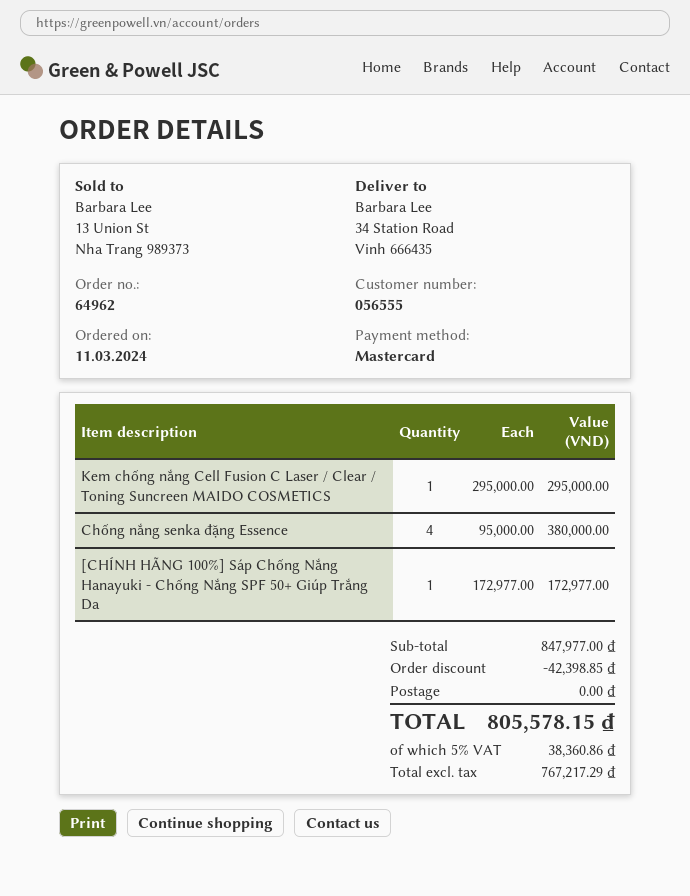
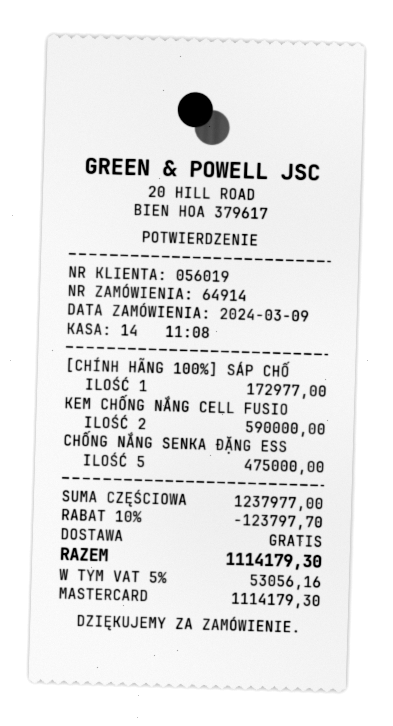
order number: 64962 -> 64914
order date: 2024-03-11 -> 2024-03-09
customer number: 056555 -> 056019
Kem chống nắng Cell Fusion C Laser / Clear / Toning Suncreen MAIDO COSMETICS: 1 for 295000.00 -> 2 for 590000.00
Chống nắng senka đặng Essence: 4 for 380000.00 -> 5 for 475000.00
subtotal: 847977.00 -> 1237977.00
discount: 42398.85 -> 123797.70
tax: 5% = 38360.86 -> 5% = 53056.16
total: 805578.15 -> 1114179.30

